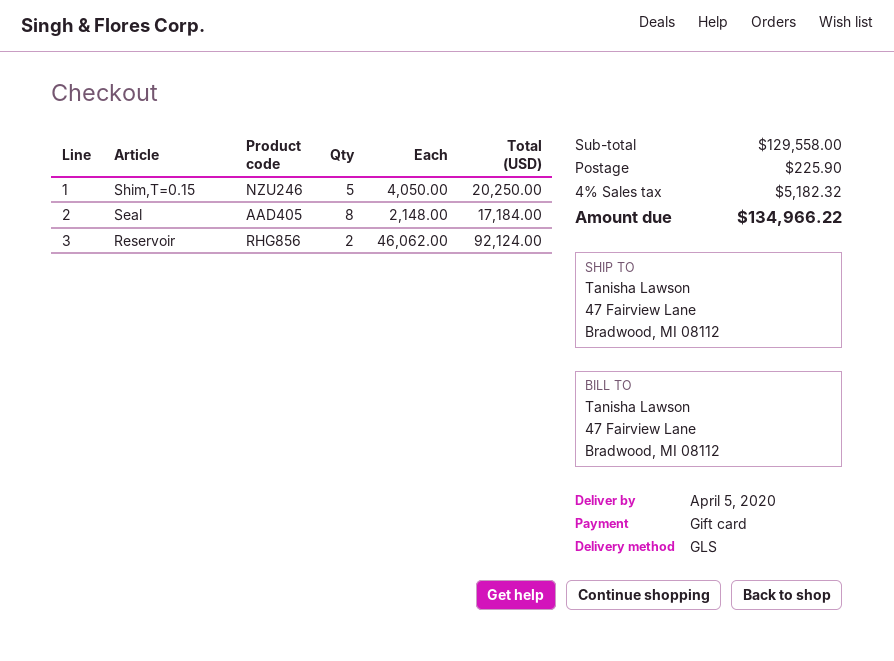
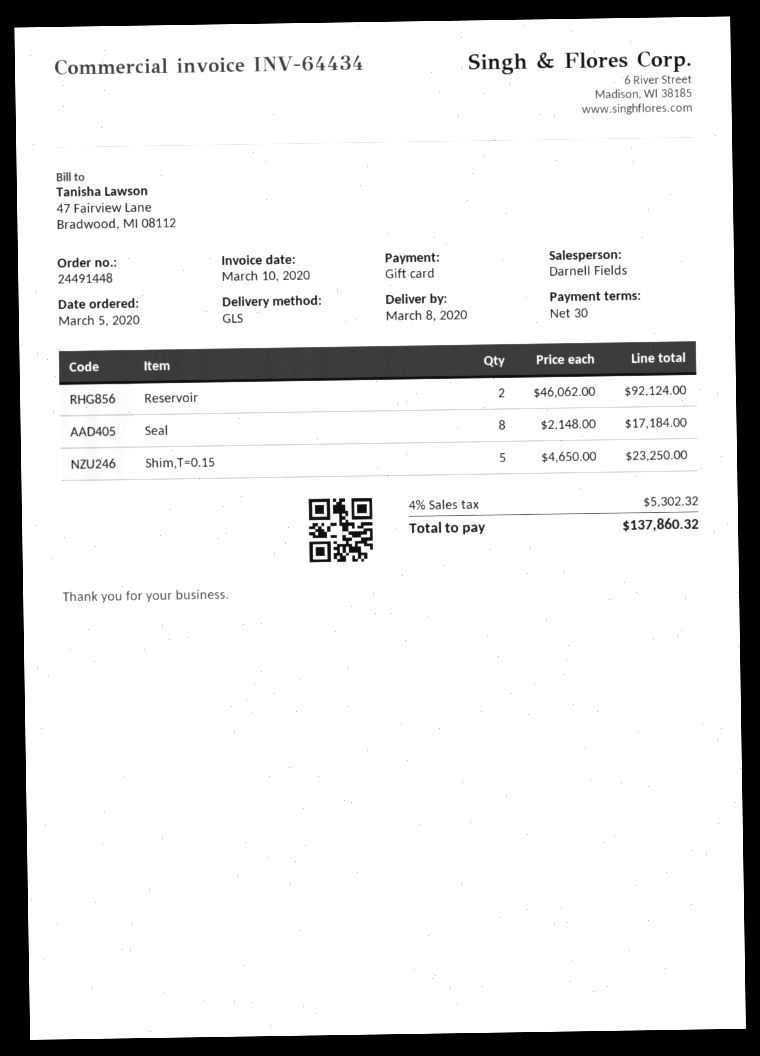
delivery date: 2020-04-05 -> 2020-03-08
Shim,T=0.15: 5 x 4050.00 = 20250.00 -> 5 x 4650.00 = 23250.00
shipping: 225.90 -> none
tax: 4% = 5182.32 -> 4% = 5302.32
total: 134966.22 -> 137860.32

